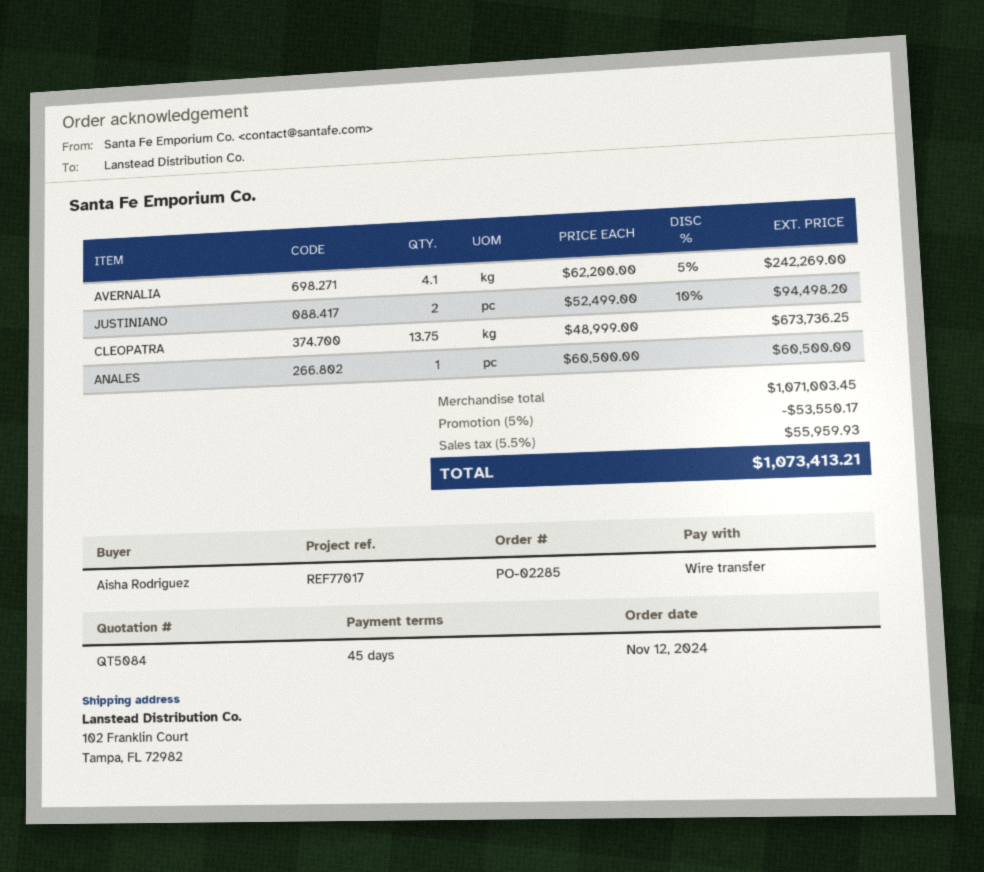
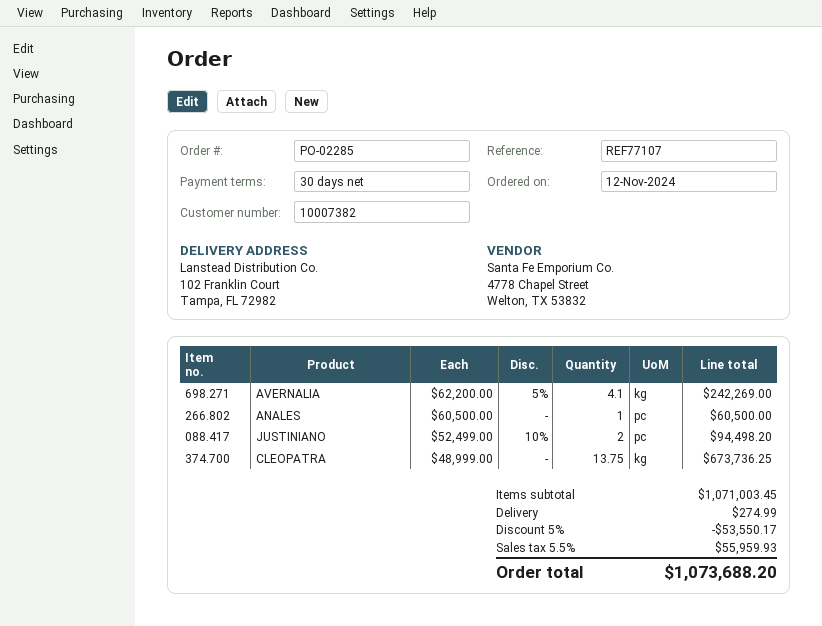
payment terms: 45 days -> 30 days
reference: REF77017 -> REF77107
shipping: none -> 274.99
total: 1073413.21 -> 1073688.20

